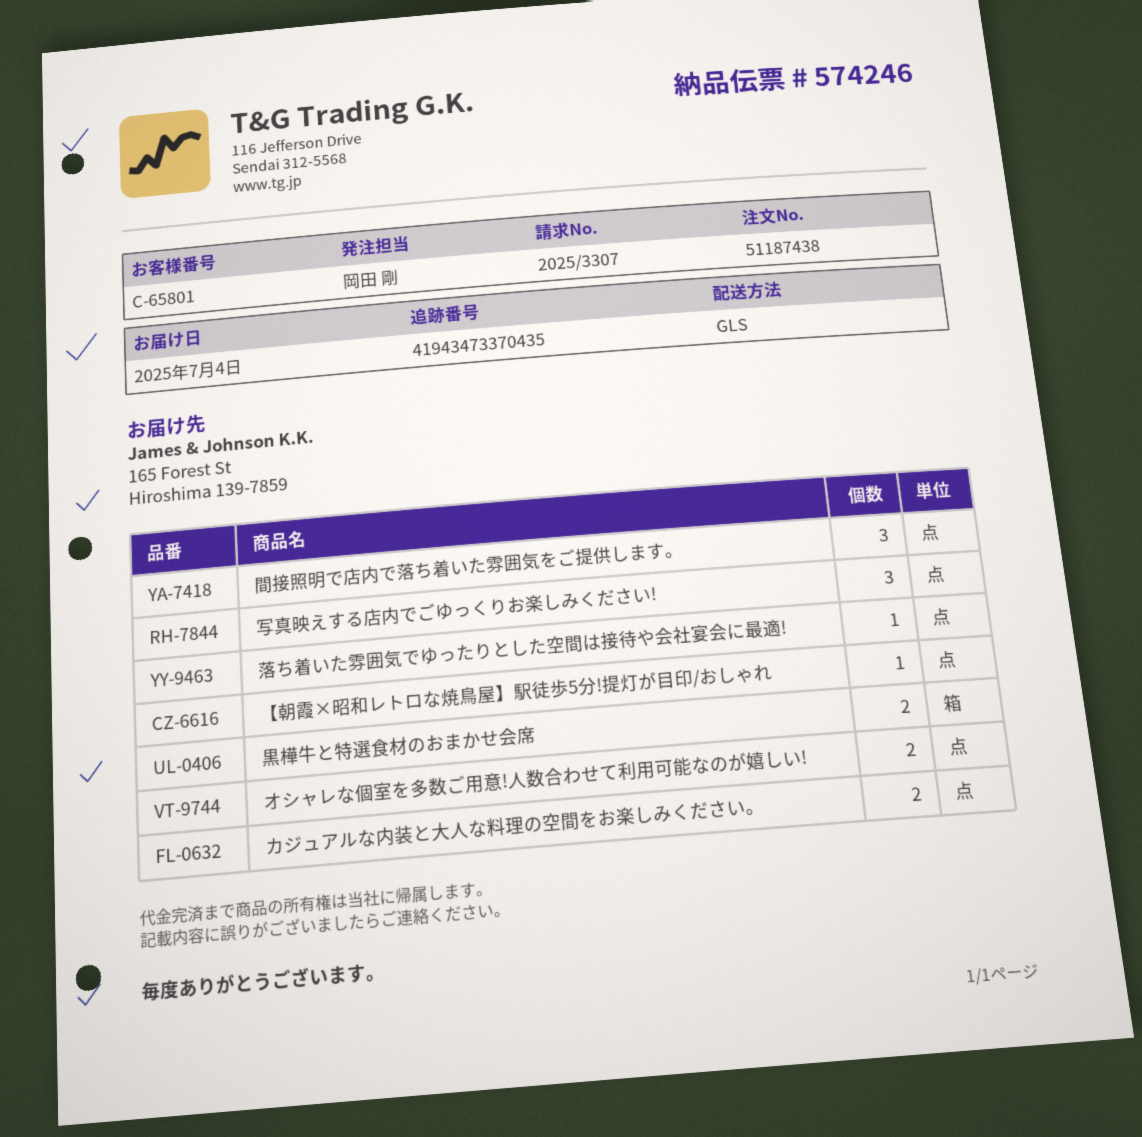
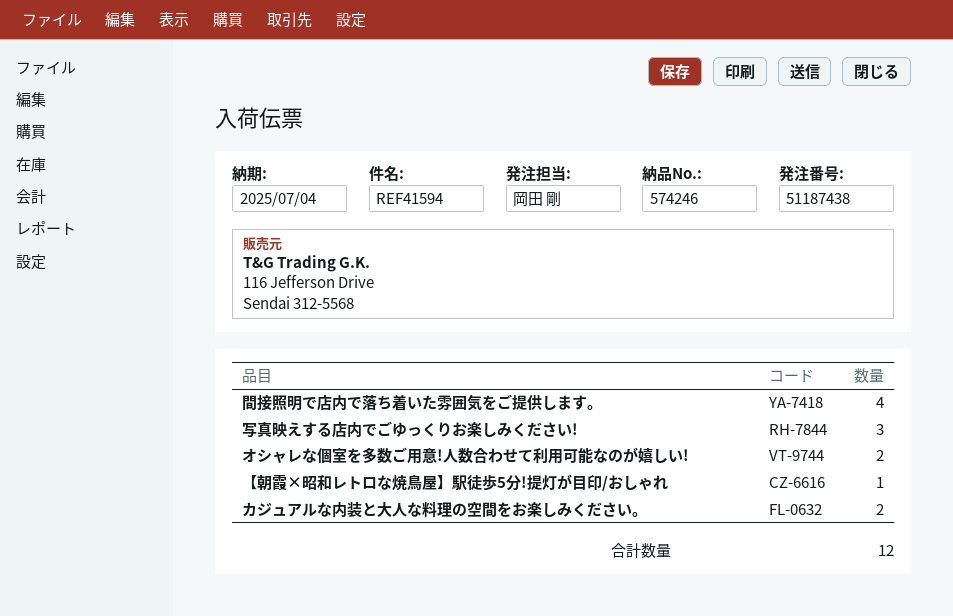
間接照明で店内で落ち着いた雰囲気をご提供します。: 3 -> 4
落ち着いた雰囲気でゆったりとした空間は接待や会社宴会に最適!: 1 -> none
黒樺牛と特選食材のおまかせ会席: 2 -> none

